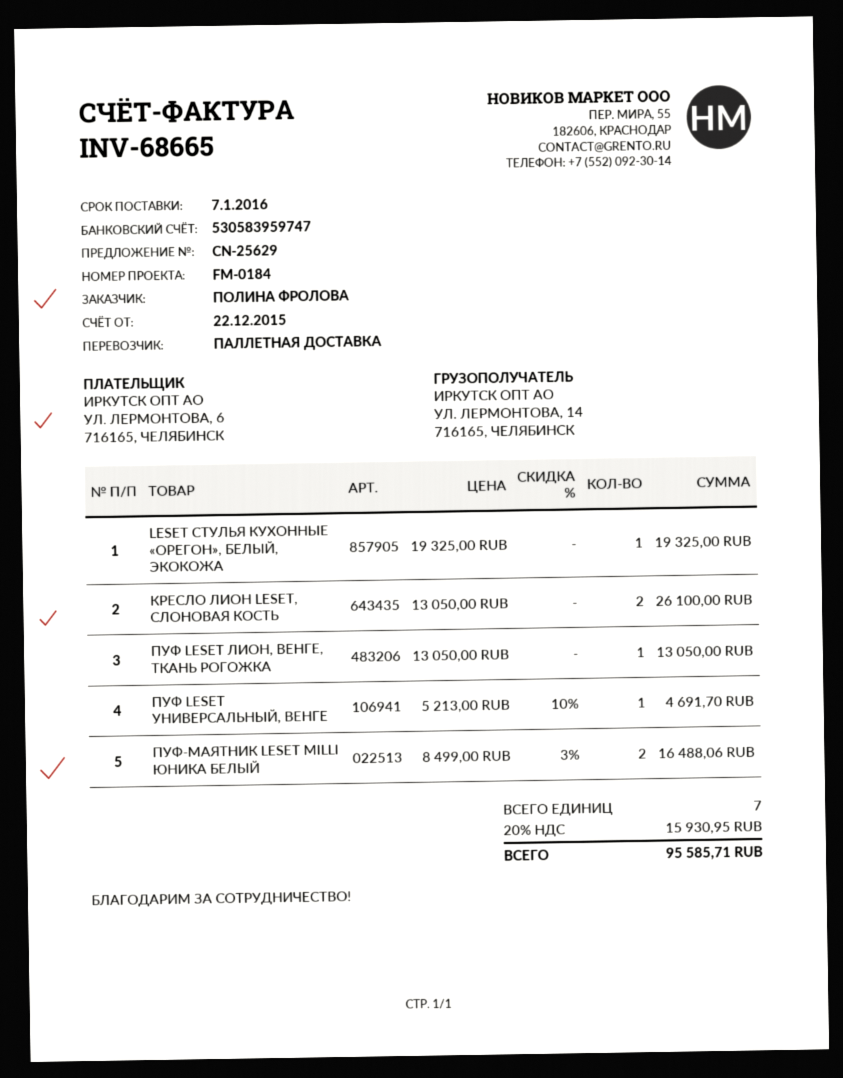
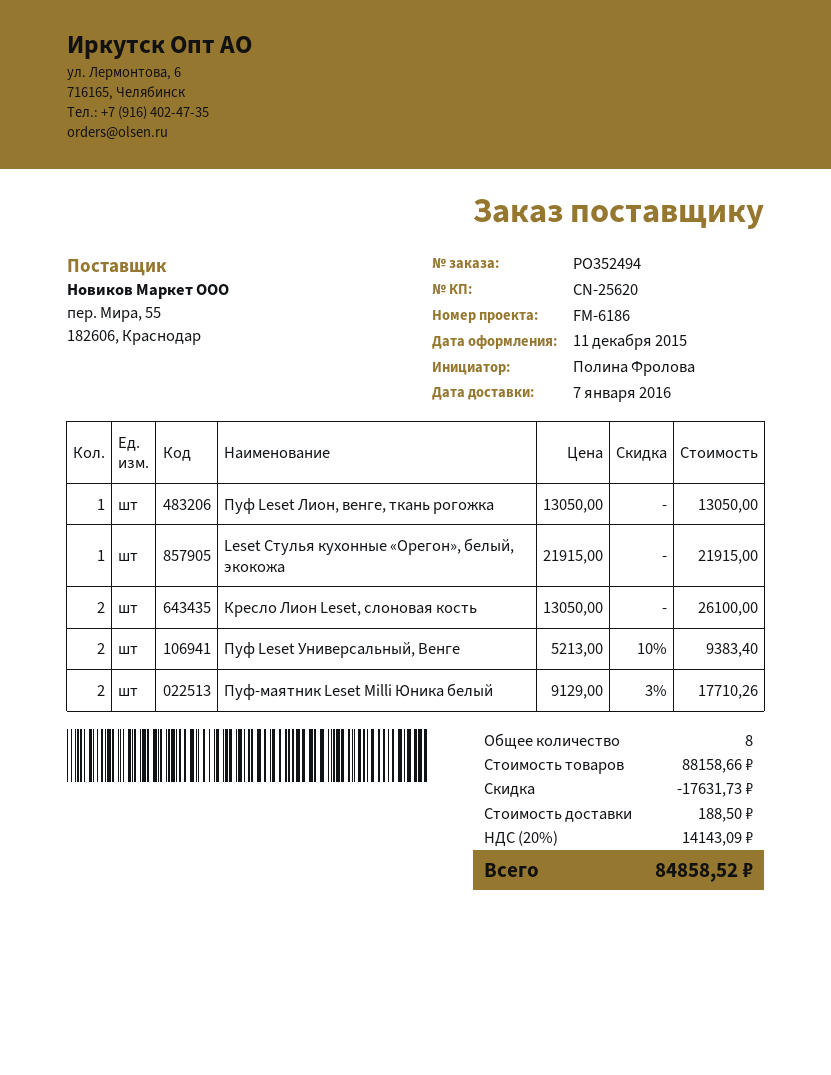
quote number: CN-25629 -> CN-25620
reference: FM-0184 -> FM-6186
LESET СТУЛЬЯ КУХОННЫЕ «ОРЕГОН», БЕЛЫЙ, ЭКОКОЖА: 1 x 19325.00 = 19325.00 -> 1 x 21915.00 = 21915.00
ПУФ LESET УНИВЕРСАЛЬНЫЙ, ВЕНГЕ: 1 x 5213.00 - 10% = 4691.70 -> 2 x 5213.00 - 10% = 9383.40
ПУФ-МАЯТНИК LESET MILLI ЮНИКА БЕЛЫЙ: 2 x 8499.00 - 3% = 16488.06 -> 2 x 9129.00 - 3% = 17710.26
total quantity: 7 -> 8
discount: none -> 17631.73
shipping: none -> 188.50
tax: 20% = 15930.95 -> 20% = 14143.09
total: 95585.71 -> 84858.52

